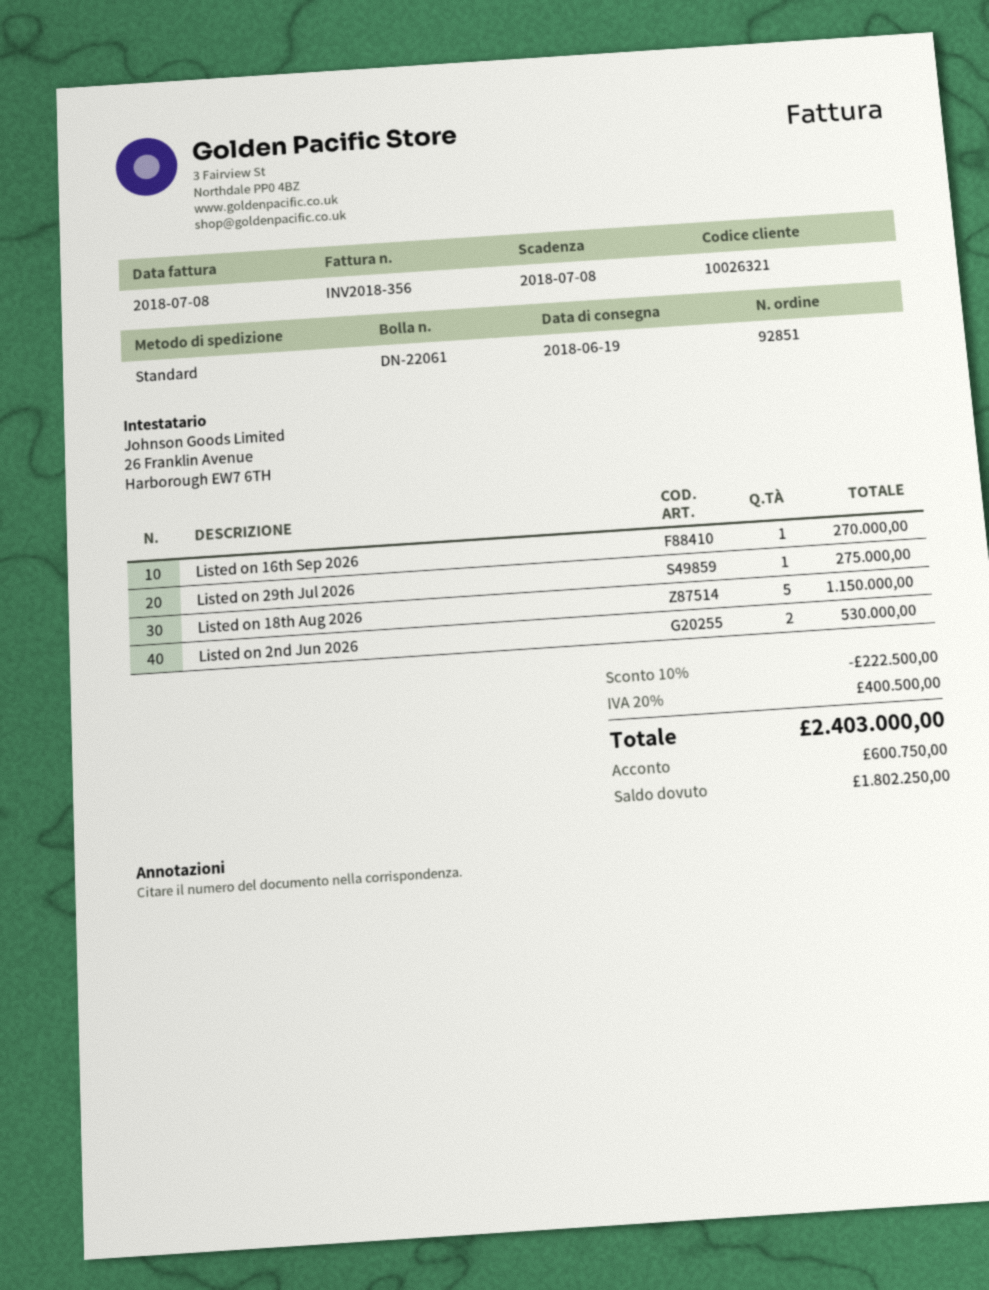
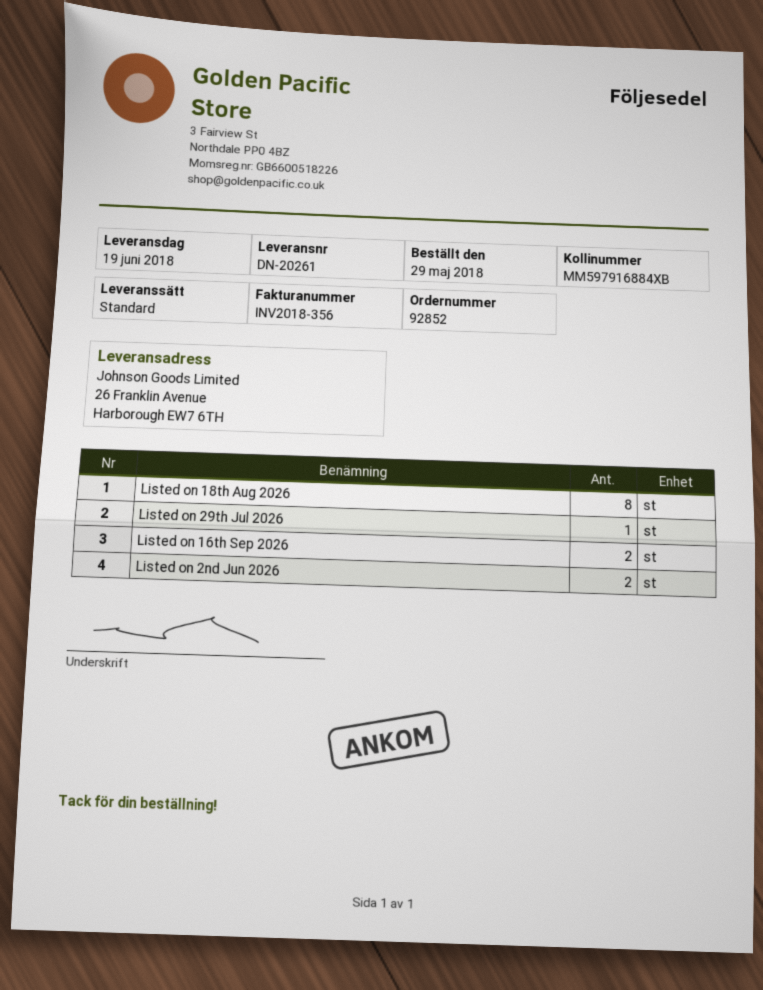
order number: 92851 -> 92852
delivery note number: DN-22061 -> DN-20261
Listed on 16th Sep 2026: 1 -> 2
Listed on 18th Aug 2026: 5 -> 8

